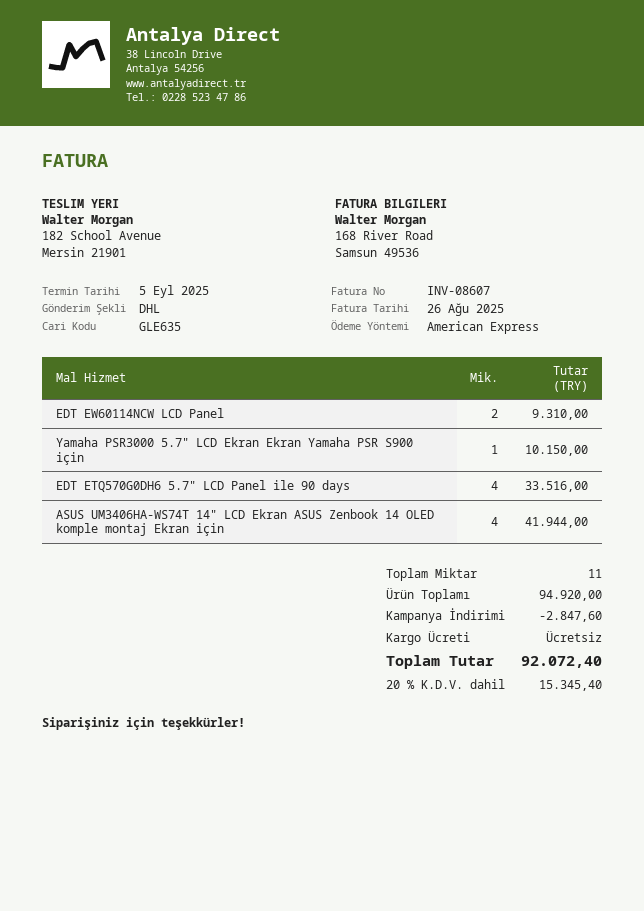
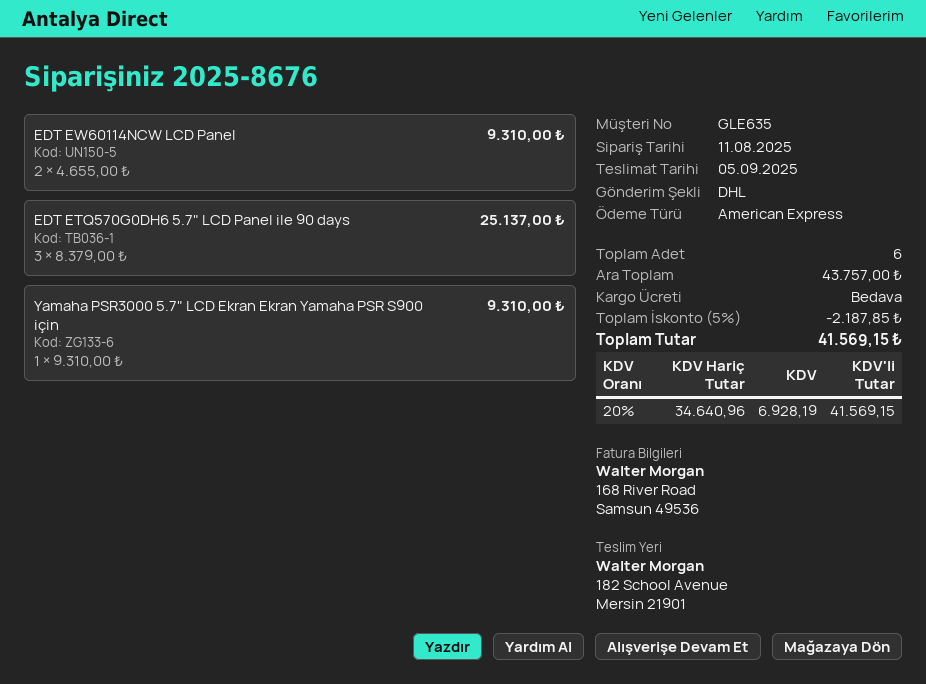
Yamaha PSR3000 5.7" LCD Ekran Ekran Yamaha PSR S900 için: 1 for 10150.00 -> 1 for 9310.00
EDT ETQ570G0DH6 5.7" LCD Panel ile 90 days: 4 for 33516.00 -> 3 for 25137.00
ASUS UM3406HA-WS74T 14" LCD Ekran ASUS Zenbook 14 OLED komple montaj Ekran için: 4 for 41944.00 -> none
total quantity: 11 -> 6
subtotal: 94920.00 -> 43757.00
discount: 2847.60 -> 2187.85
tax: 20% = 15345.40 -> 20% = 6928.19
total: 92072.40 -> 41569.15

